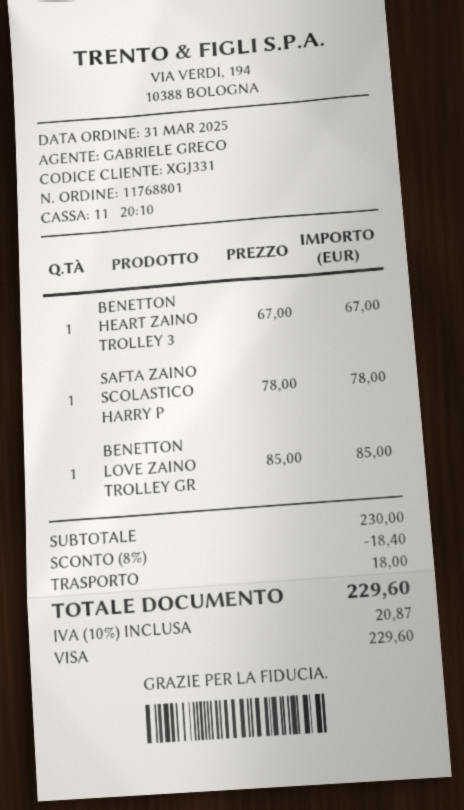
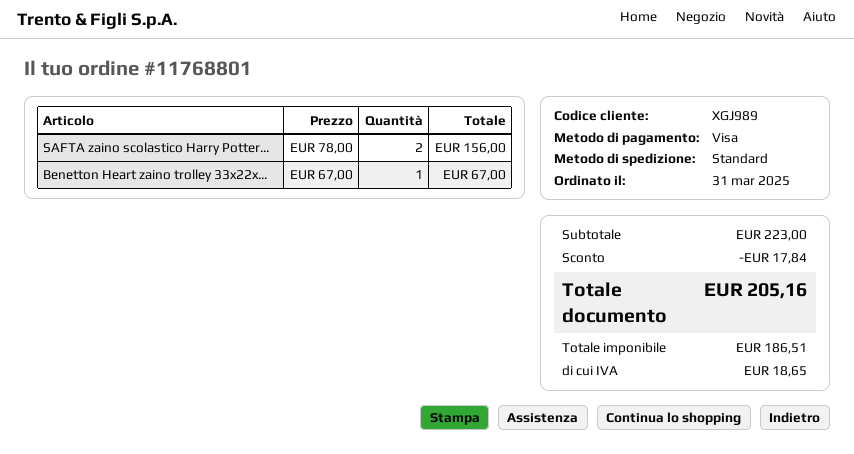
customer number: XGJ331 -> XGJ989
SAFTA ZAINO SCOLASTICO HARRY P: 1 x 78.00 = 78.00 -> 2 x 78.00 = 156.00
BENETTON LOVE ZAINO TROLLEY GR: 1 x 85.00 = 85.00 -> none
subtotal: 230.00 -> 223.00
discount: 18.40 -> 17.84
shipping: 18.00 -> none
tax: 20.87 -> 18.65
total: 229.60 -> 205.16

